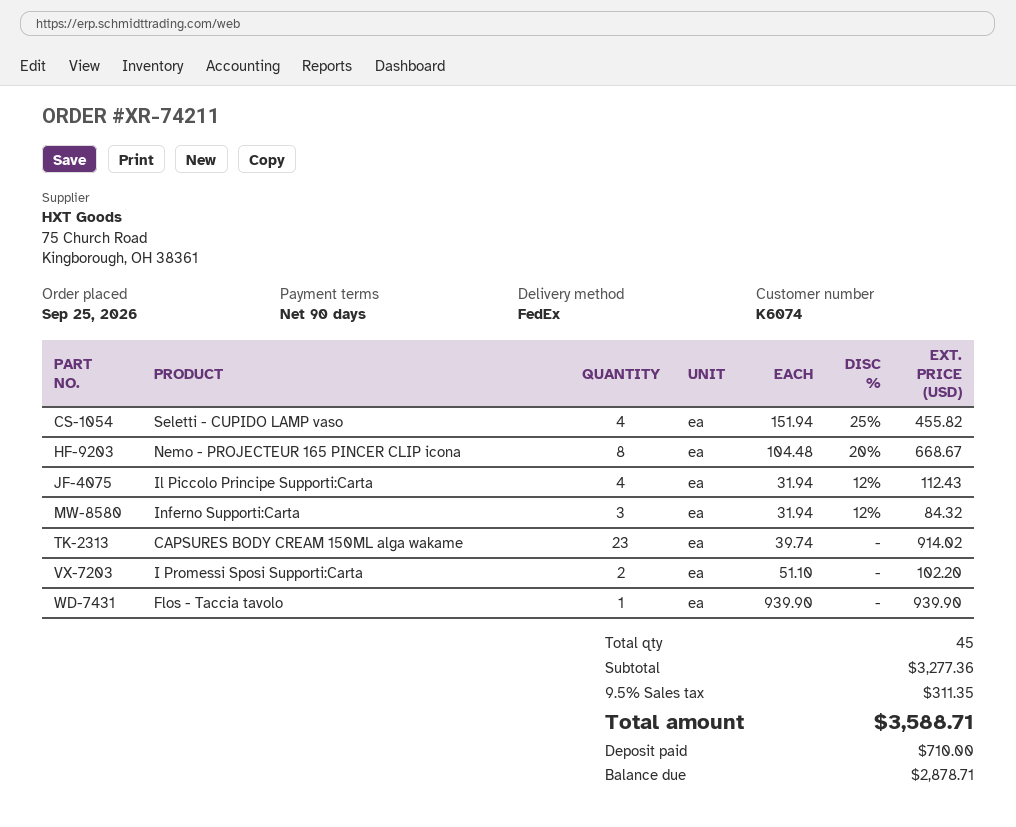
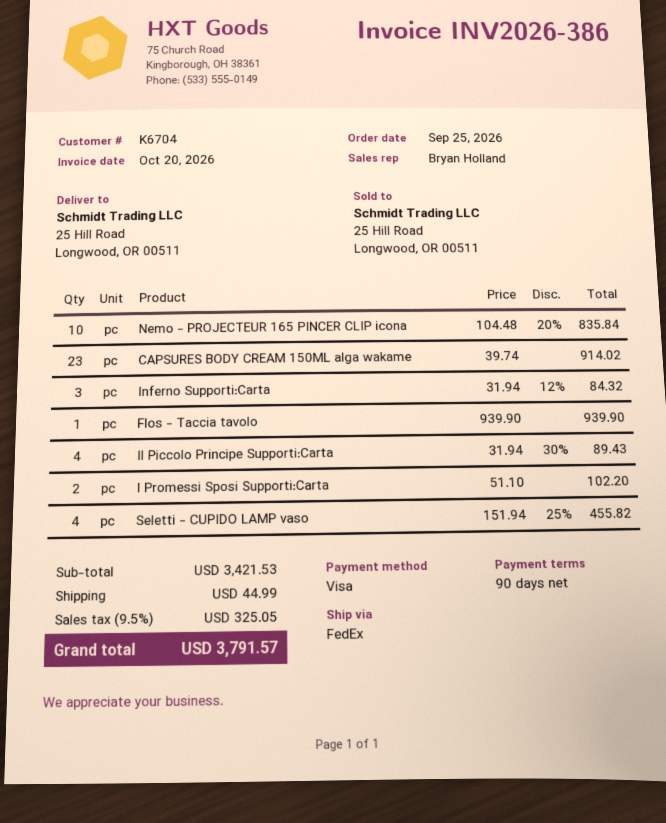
customer number: K6074 -> K6704
Nemo - PROJECTEUR 165 PINCER CLIP icona: 8 x 104.48 - 20% = 668.67 -> 10 x 104.48 - 20% = 835.84
Il Piccolo Principe Supporti:Carta: 4 x 31.94 - 12% = 112.43 -> 4 x 31.94 - 30% = 89.43
subtotal: 3277.36 -> 3421.53
shipping: none -> 44.99
tax: 9.5% = 311.35 -> 9.5% = 325.05
total: 3588.71 -> 3791.57

